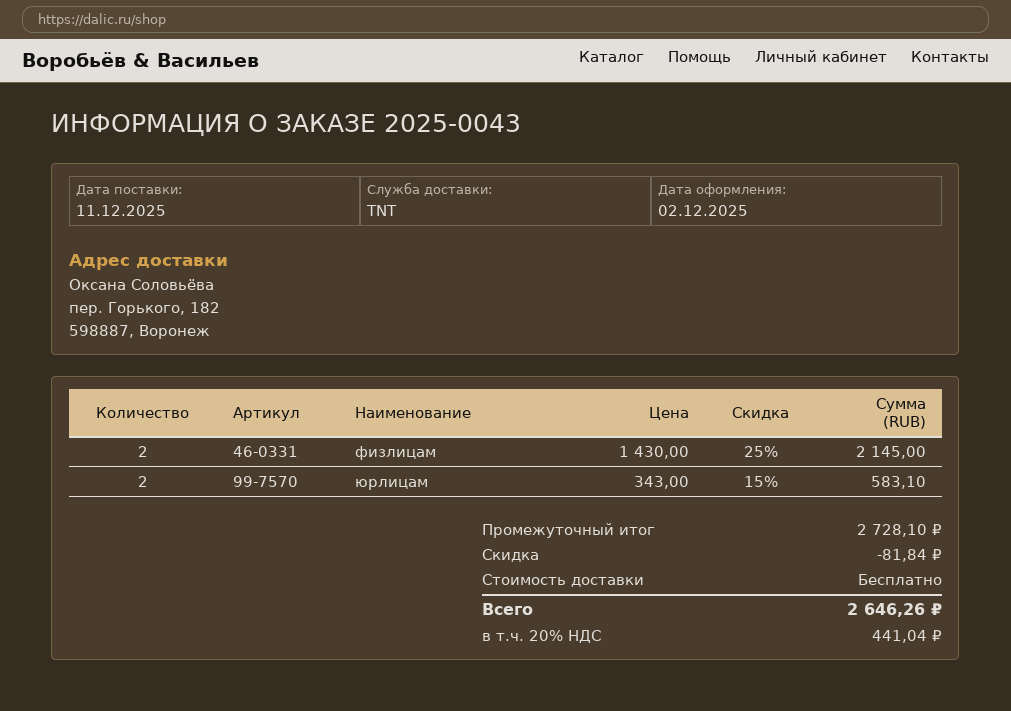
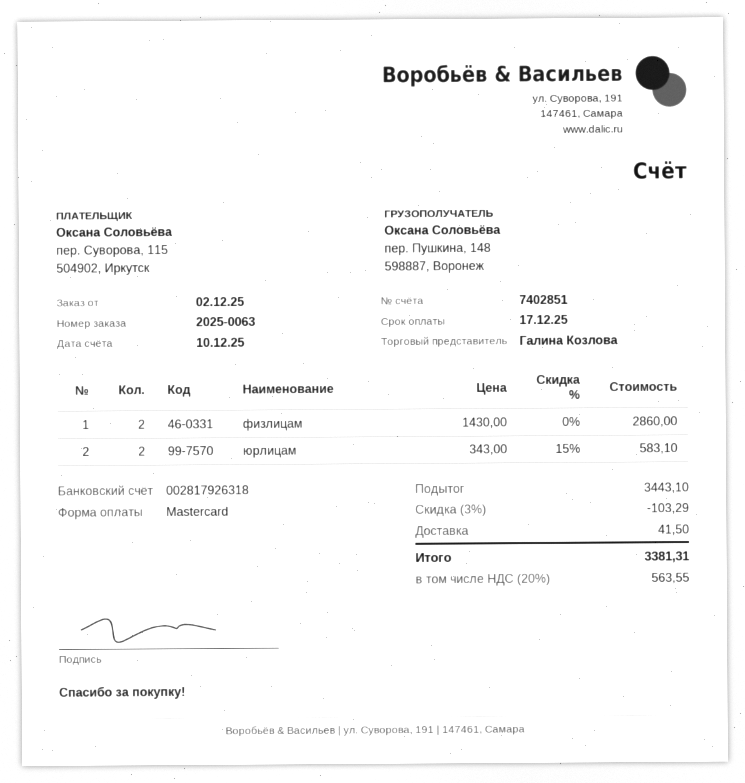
order number: 2025-0043 -> 2025-0063
ship to: пер. Горького, 182, 598887, Воронеж -> пер. Пушкина, 148, 598887, Воронеж
физлицам: 2 x 1430.00 - 25% = 2145.00 -> 2 x 1430.00 = 2860.00
subtotal: 2728.10 -> 3443.10
discount: 81.84 -> 103.29
shipping: 0.00 -> 41.50
tax: 20% = 441.04 -> 20% = 563.55
total: 2646.26 -> 3381.31

